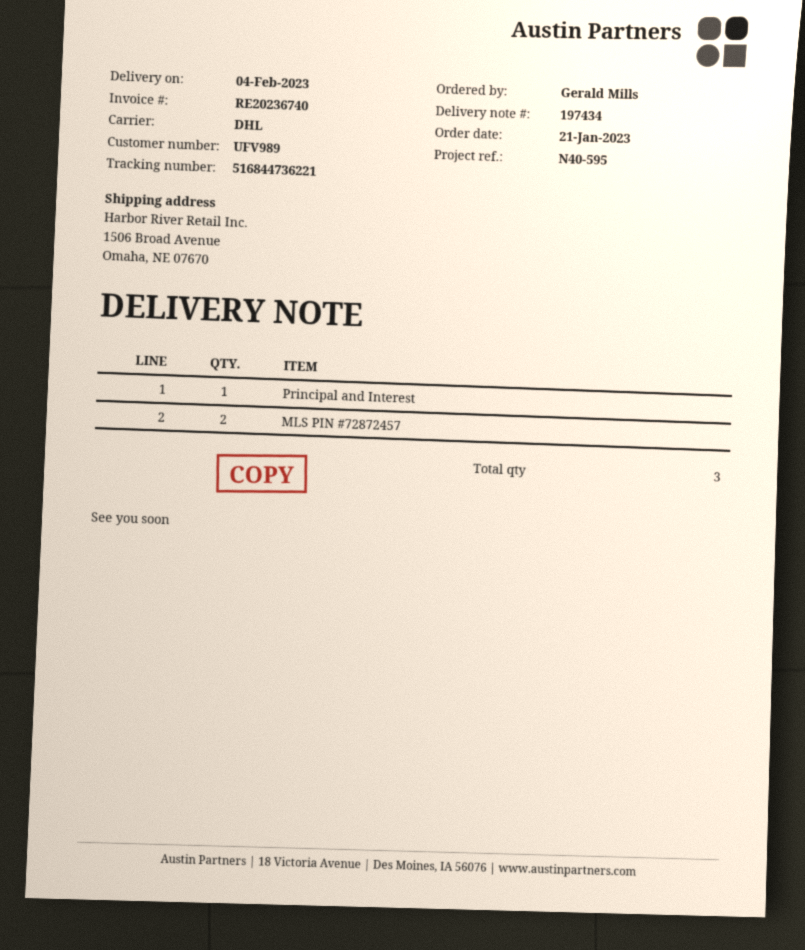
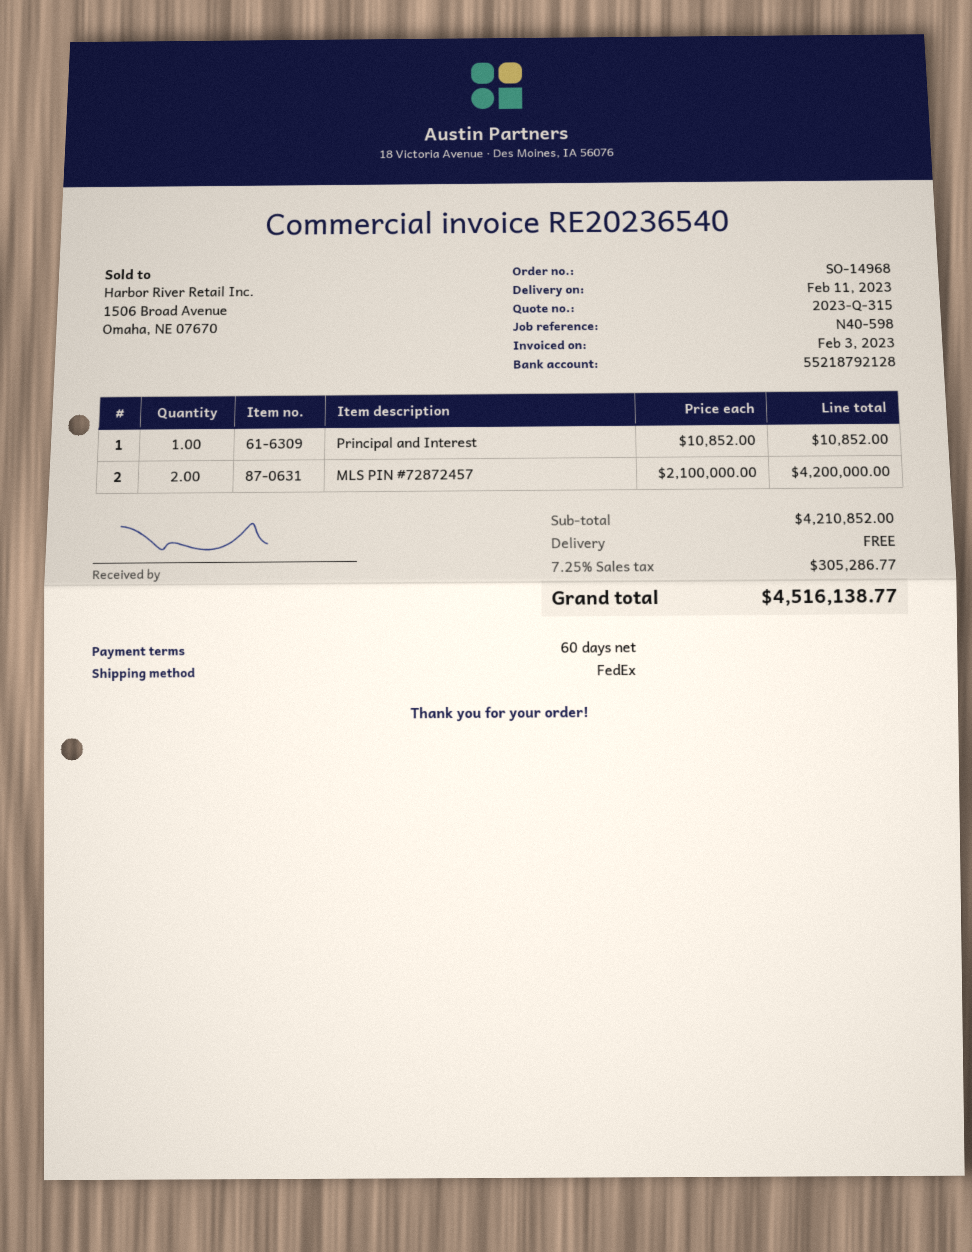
delivery date: 2023-02-04 -> 2023-02-11
invoice number: RE20236740 -> RE20236540
reference: N40-595 -> N40-598
shipping method: DHL -> FedEx

